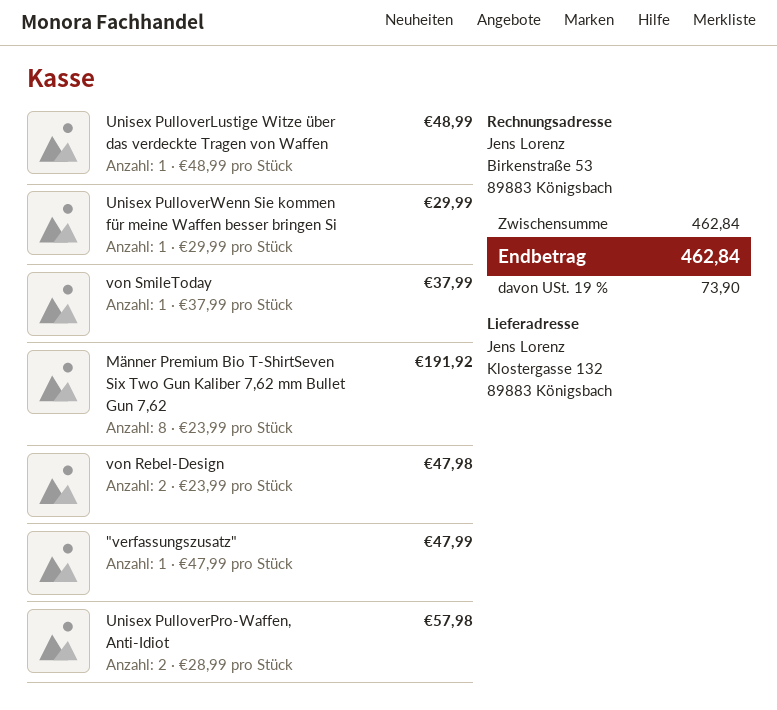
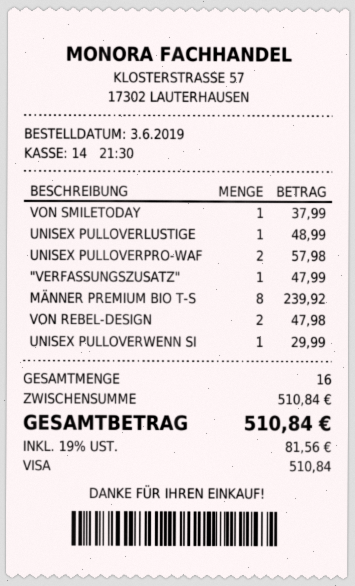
Männer Premium Bio T-ShirtSeven Six Two Gun Kaliber 7,62 mm Bullet Gun 7,62: 8 for 191.92 -> 8 for 239.92
subtotal: 462.84 -> 510.84
tax: 19% = 73.90 -> 19% = 81.56
total: 462.84 -> 510.84

